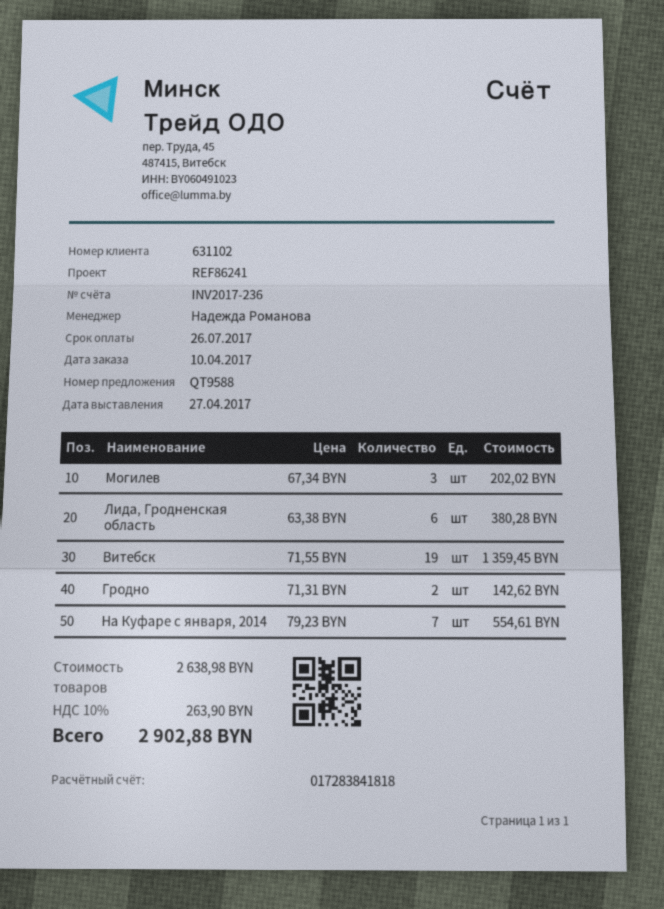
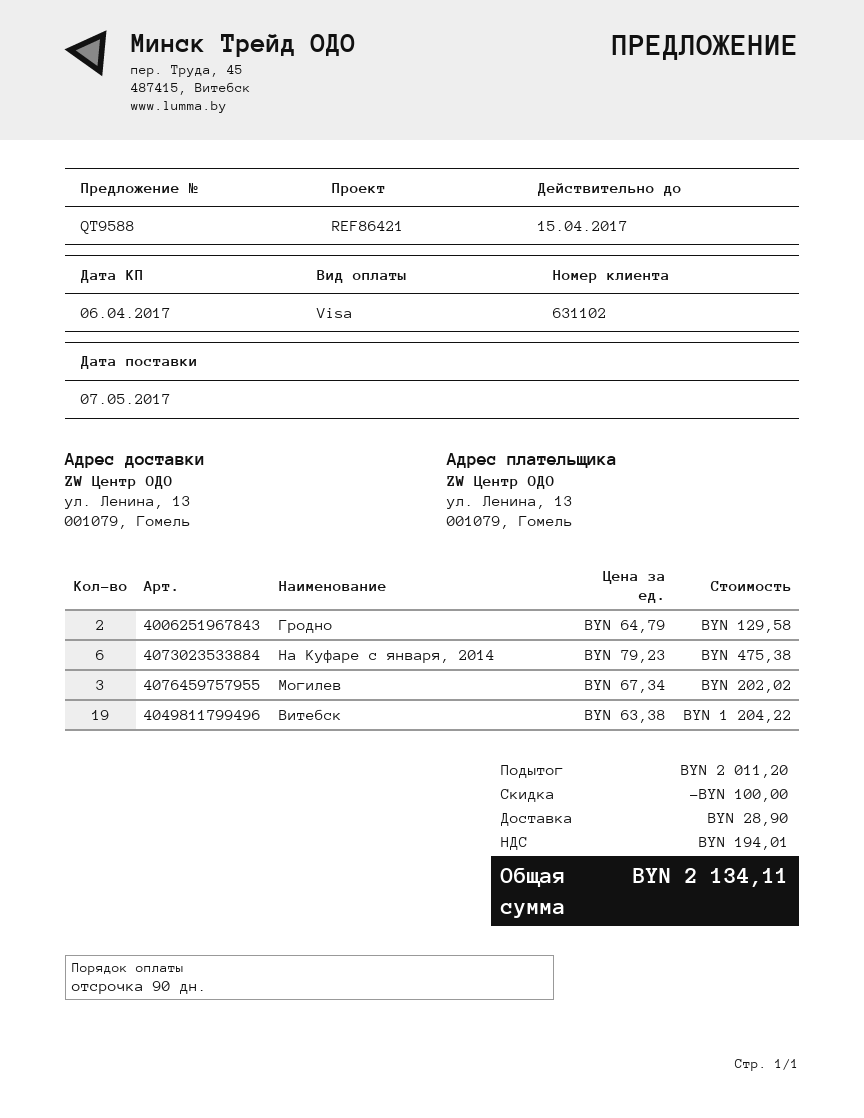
reference: REF86241 -> REF86421
Лида, Гродненская область: 6 x 63.38 = 380.28 -> none
Витебск: 19 x 71.55 = 1359.45 -> 19 x 63.38 = 1204.22
Гродно: 2 x 71.31 = 142.62 -> 2 x 64.79 = 129.58
На Куфаре с января, 2014: 7 x 79.23 = 554.61 -> 6 x 79.23 = 475.38
subtotal: 2638.98 -> 2011.20
discount: none -> 100.00
shipping: none -> 28.90
tax: 263.90 -> 194.01
total: 2902.88 -> 2134.11

